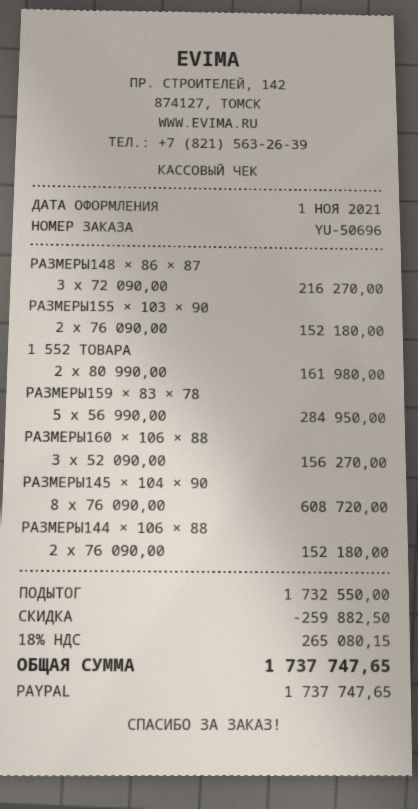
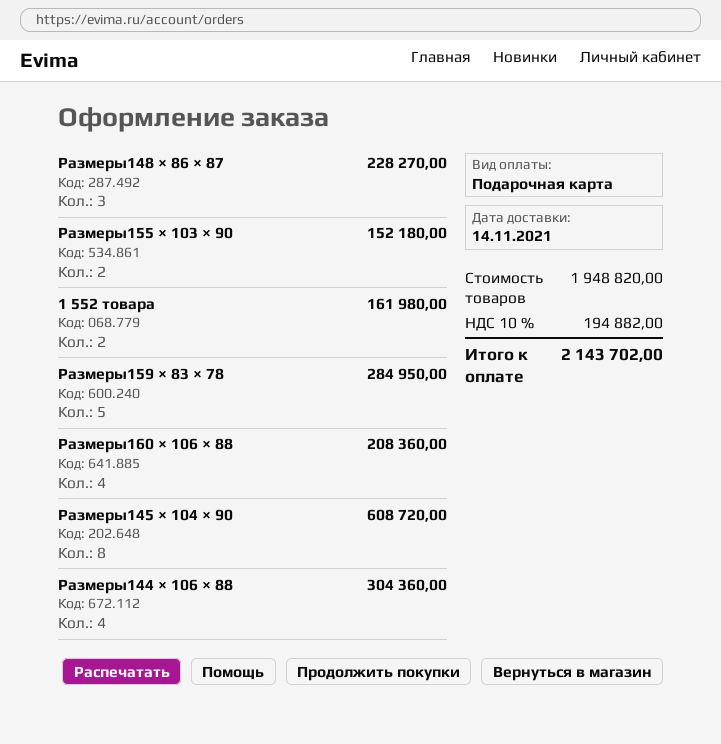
payment method: PayPal -> gift card
РАЗМЕРЫ148 × 86 × 87: 3 for 216270.00 -> 3 for 228270.00
РАЗМЕРЫ160 × 106 × 88: 3 for 156270.00 -> 4 for 208360.00
РАЗМЕРЫ144 × 106 × 88: 2 for 152180.00 -> 4 for 304360.00
subtotal: 1732550.00 -> 1948820.00
discount: 259882.50 -> none
tax: 18% = 265080.15 -> 10% = 194882.00
total: 1737747.65 -> 2143702.00

